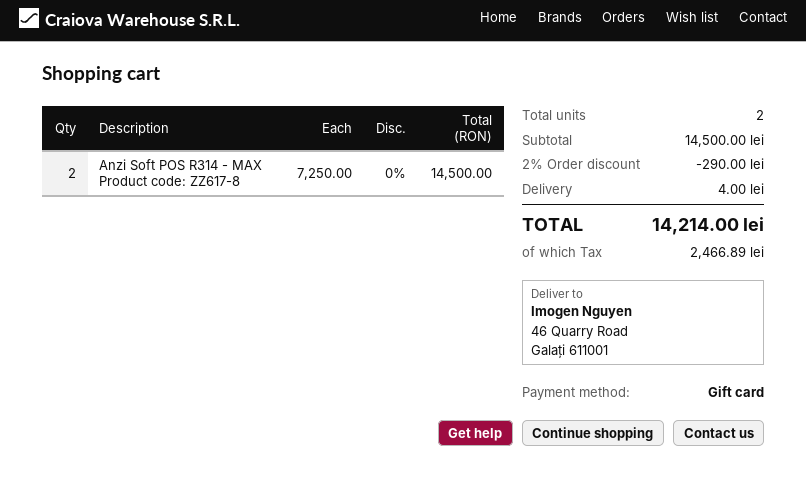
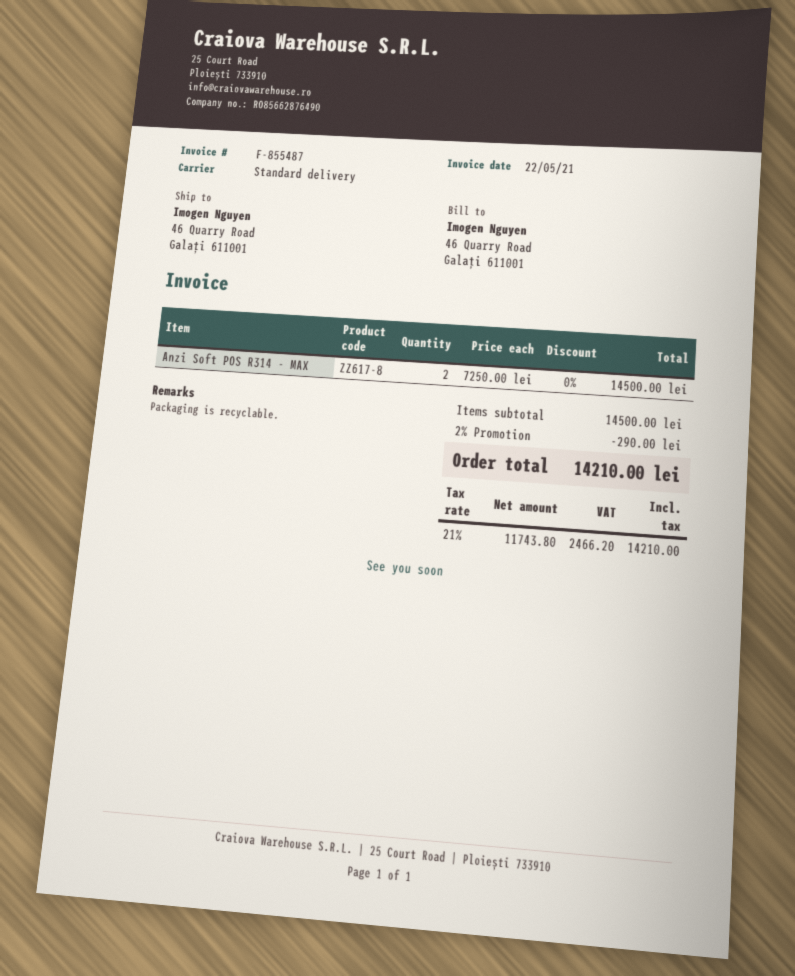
shipping: 4.00 -> none
tax: 2466.89 -> 2466.20
total: 14214.00 -> 14210.00

